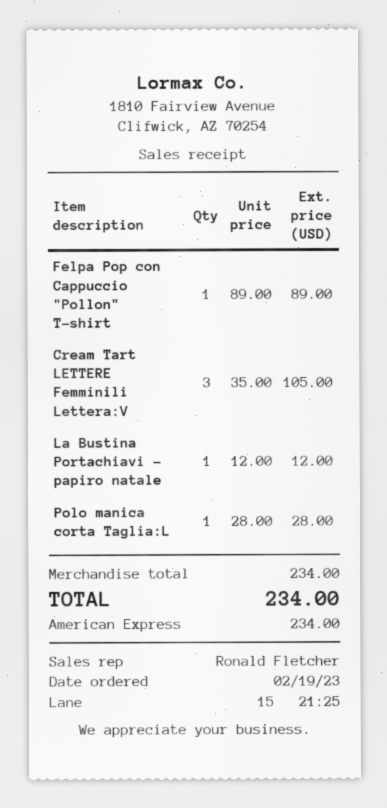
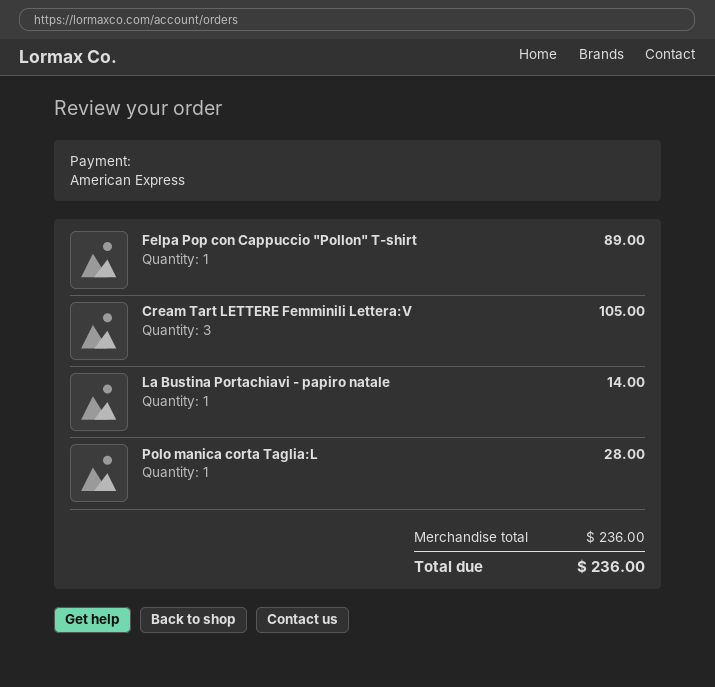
La Bustina Portachiavi - papiro natale: 1 for 12.00 -> 1 for 14.00
subtotal: 234.00 -> 236.00
total: 234.00 -> 236.00

